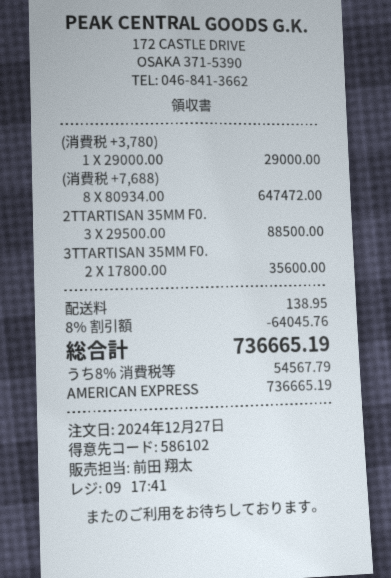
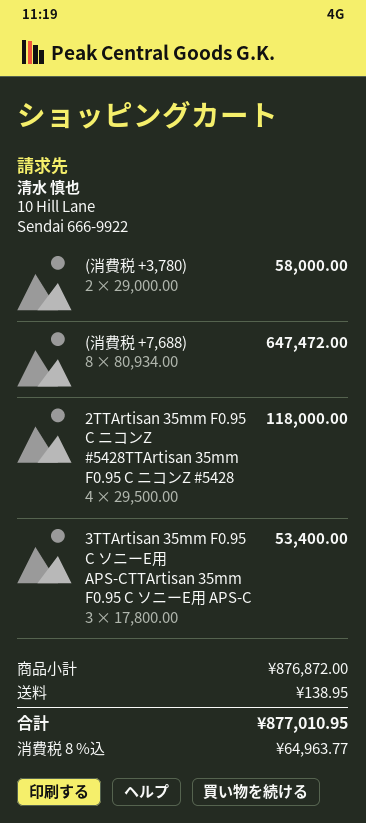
(消費税 +3,780): 1 x 29000.00 = 29000.00 -> 2 x 29000.00 = 58000.00
2TTARTISAN 35MM F0.: 3 x 29500.00 = 88500.00 -> 4 x 29500.00 = 118000.00
3TTARTISAN 35MM F0.: 2 x 17800.00 = 35600.00 -> 3 x 17800.00 = 53400.00
discount: 8% = 64045.76 -> none
tax: 8% = 54567.79 -> 8% = 64963.77
total: 736665.19 -> 877010.95

